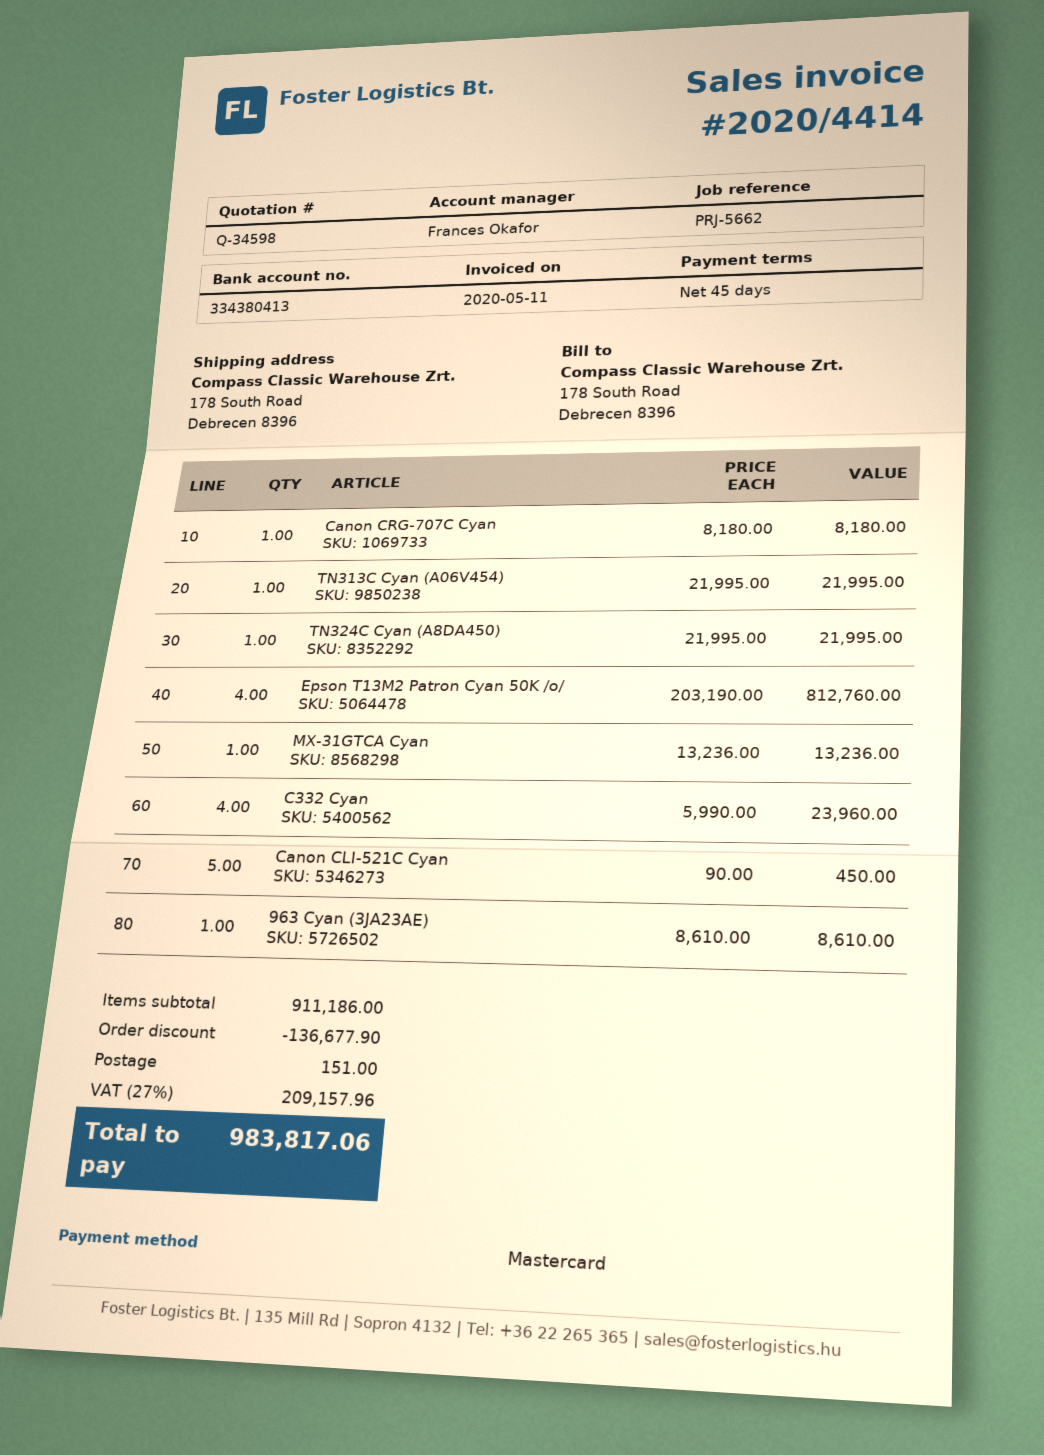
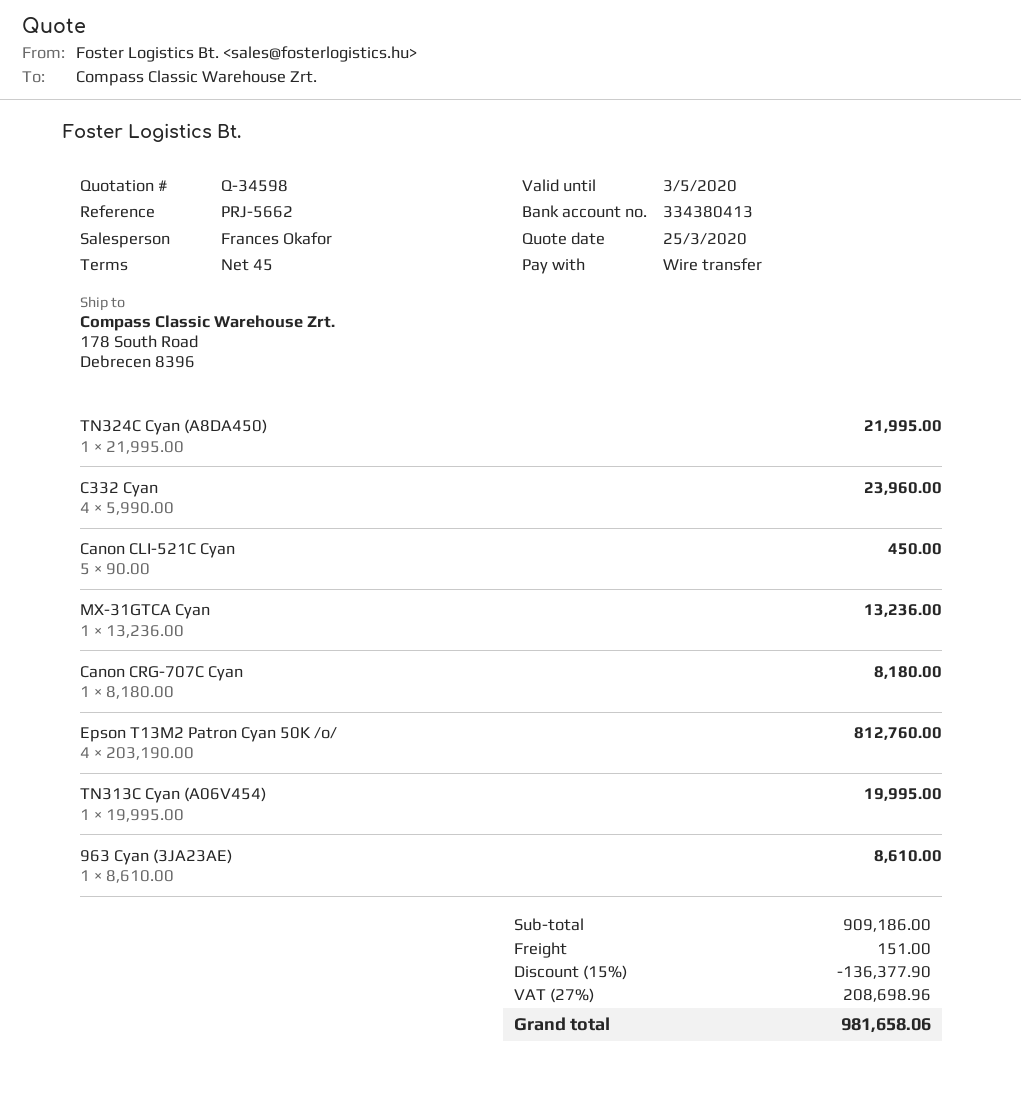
payment method: Mastercard -> bank transfer
TN313C Cyan (A06V454): 1 x 21995.00 = 21995.00 -> 1 x 19995.00 = 19995.00
subtotal: 911186.00 -> 909186.00
discount: 136677.90 -> 136377.90
tax: 27% = 209157.96 -> 27% = 208698.96
total: 983817.06 -> 981658.06

